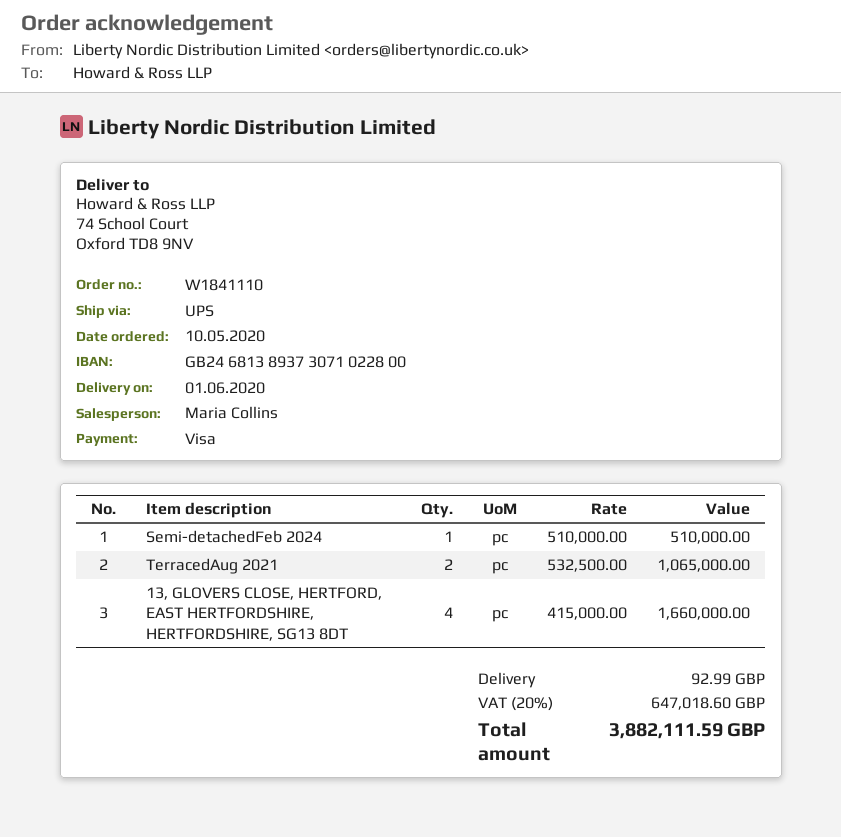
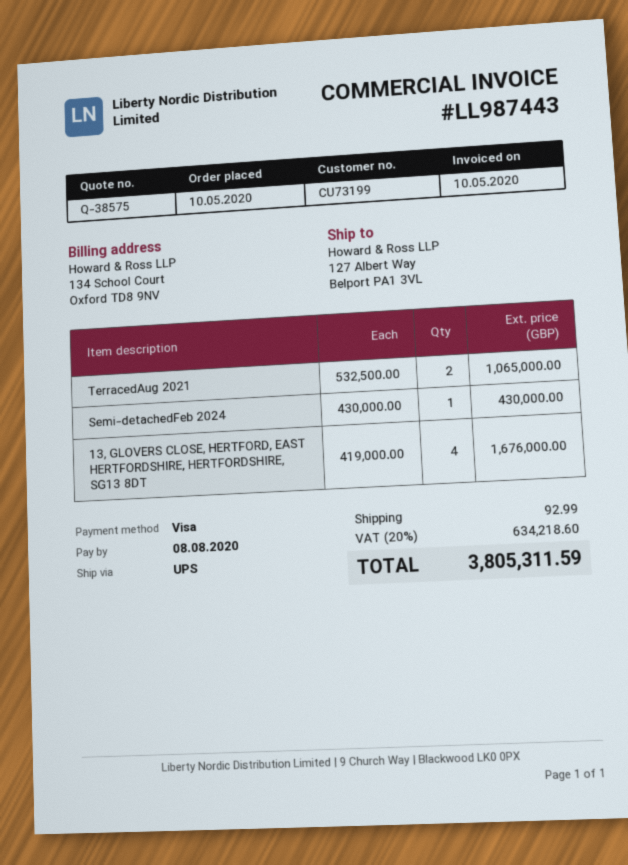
ship to: 74 School Court, Oxford TD8 9NV -> 127 Albert Way, Belport PA1 3VL
Semi-detachedFeb 2024: 1 x 510000.00 = 510000.00 -> 1 x 430000.00 = 430000.00
13, GLOVERS CLOSE, HERTFORD, EAST HERTFORDSHIRE, HERTFORDSHIRE, SG13 8DT: 4 x 415000.00 = 1660000.00 -> 4 x 419000.00 = 1676000.00
tax: 20% = 647018.60 -> 20% = 634218.60
total: 3882111.59 -> 3805311.59

